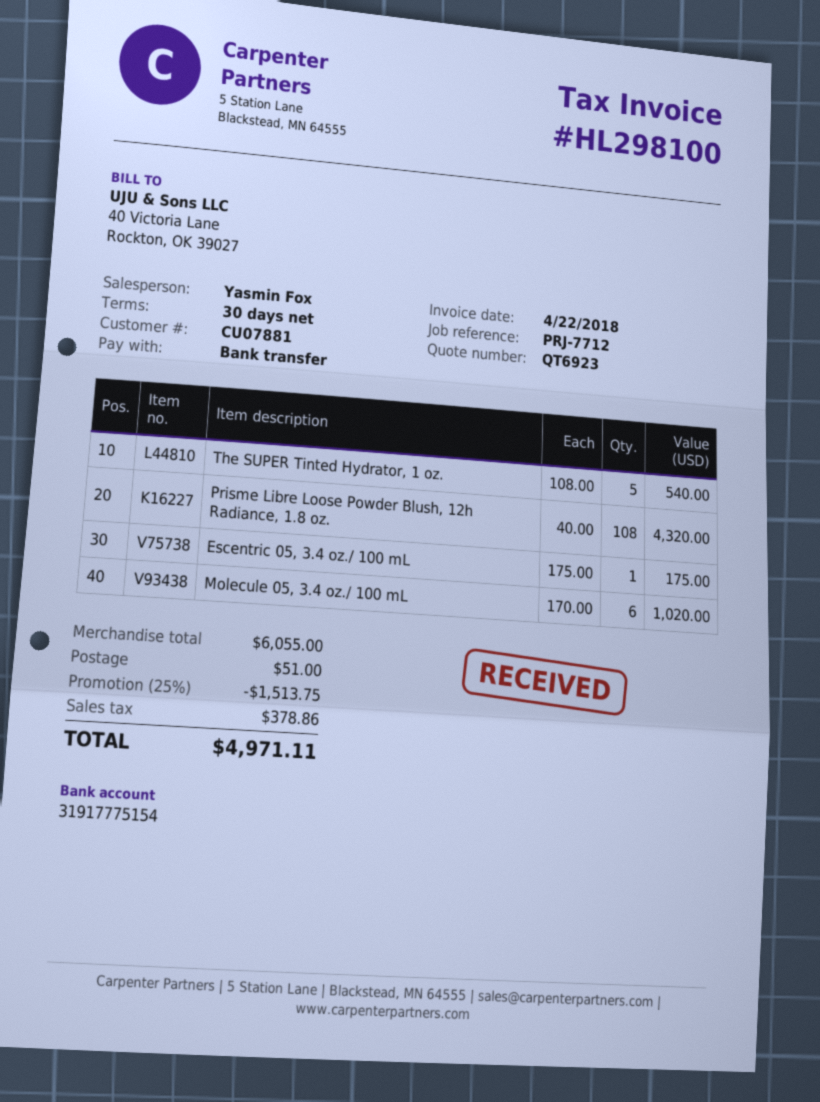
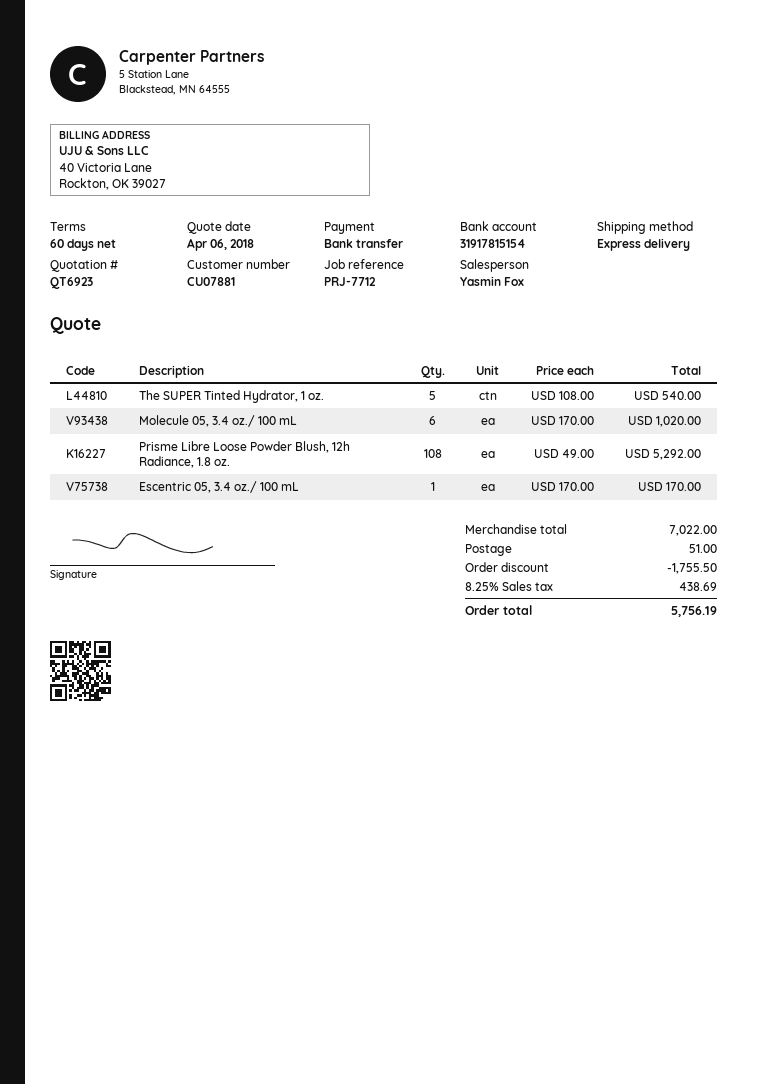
payment terms: 30 days -> 60 days
bank account: 31917775154 -> 31917815154
Prisme Libre Loose Powder Blush, 12h Radiance, 1.8 oz.: 108 x 40.00 = 4320.00 -> 108 x 49.00 = 5292.00
Escentric 05, 3.4 oz./ 100 mL: 1 x 175.00 = 175.00 -> 1 x 170.00 = 170.00
subtotal: 6055.00 -> 7022.00
discount: 1513.75 -> 1755.50
tax: 378.86 -> 438.69
total: 4971.11 -> 5756.19

